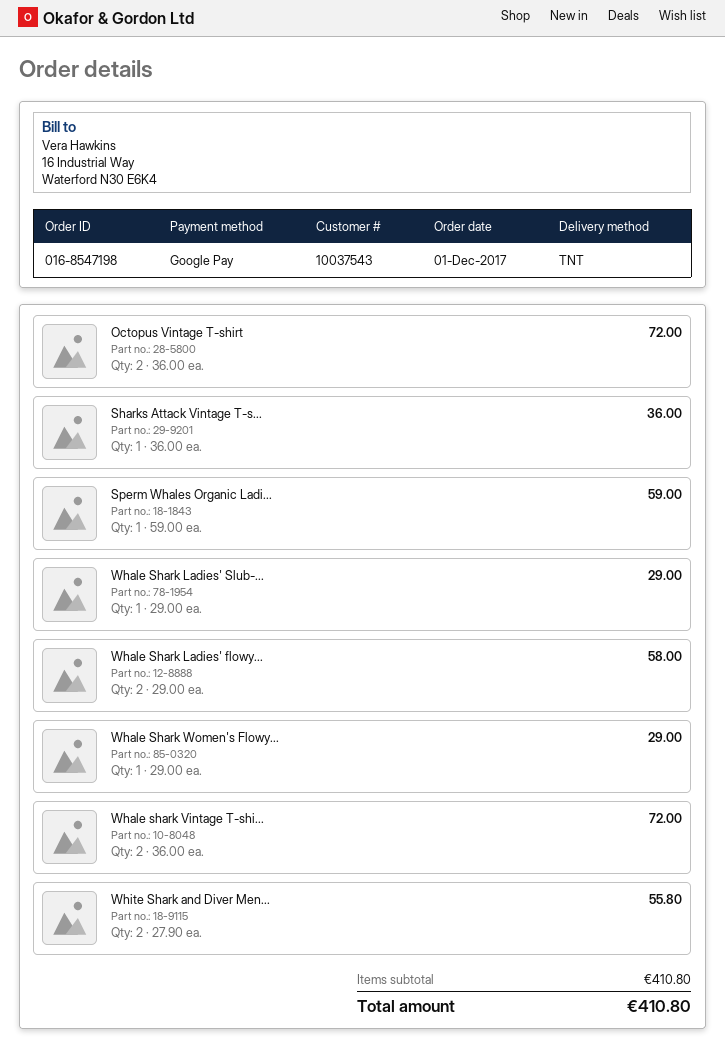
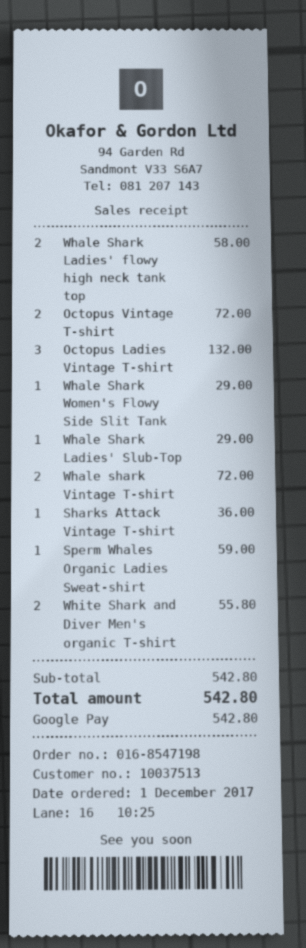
customer number: 10037543 -> 10037513
Octopus Ladies Vintage T-shirt: none -> 3 for 132.00
subtotal: 410.80 -> 542.80
total: 410.80 -> 542.80

